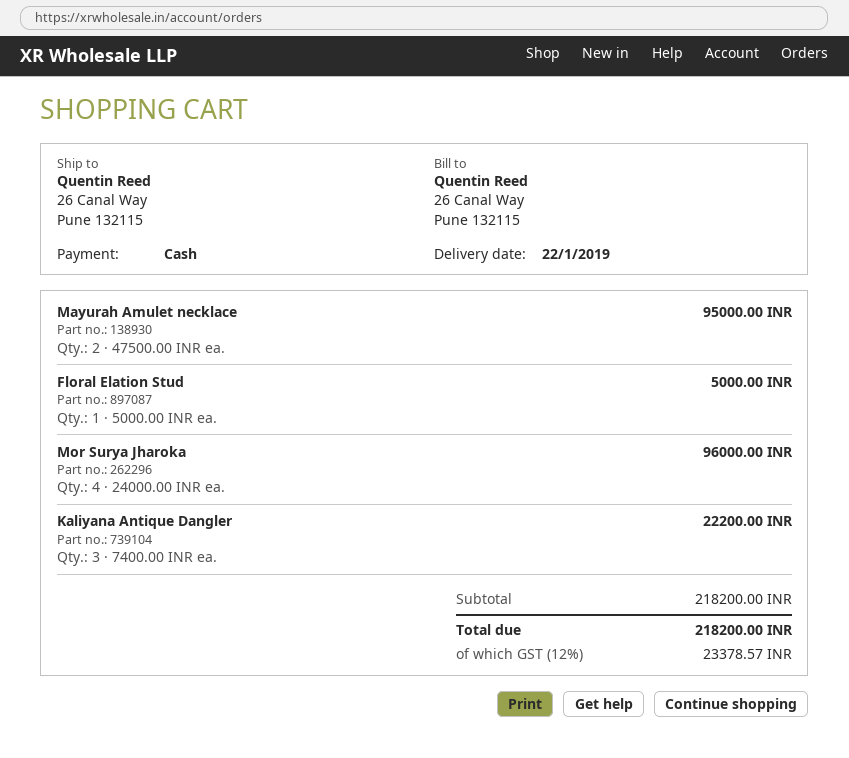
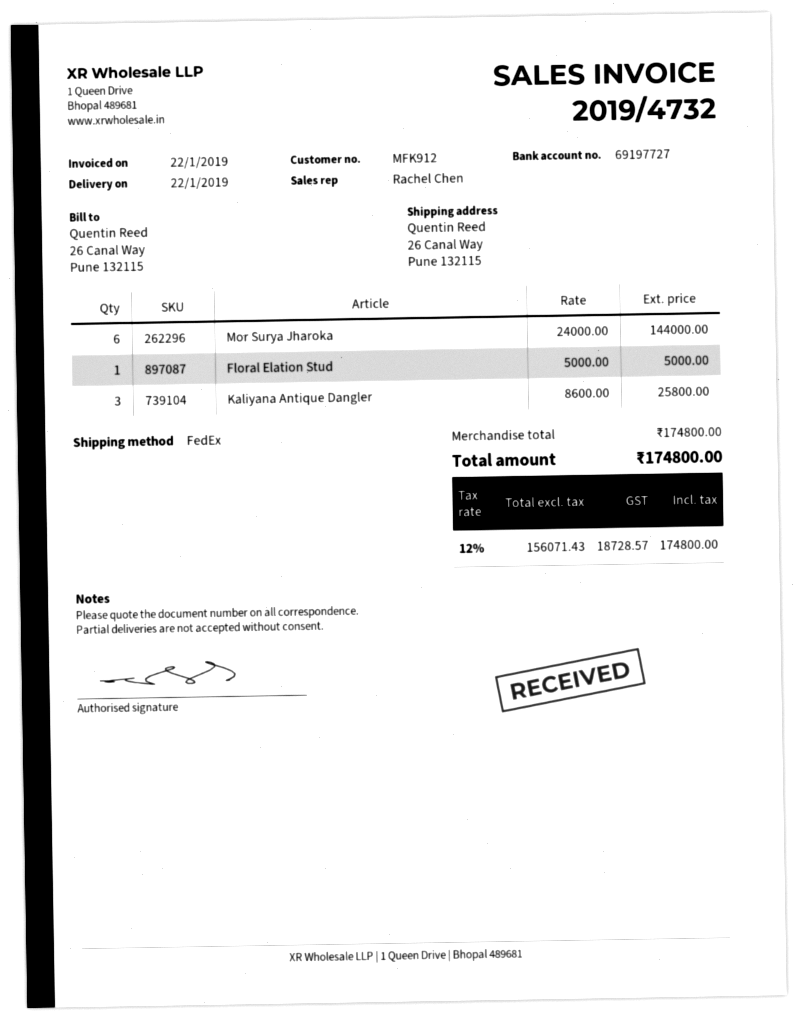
Mayurah Amulet necklace: 2 x 47500.00 = 95000.00 -> none
Mor Surya Jharoka: 4 x 24000.00 = 96000.00 -> 6 x 24000.00 = 144000.00
Kaliyana Antique Dangler: 3 x 7400.00 = 22200.00 -> 3 x 8600.00 = 25800.00
subtotal: 218200.00 -> 174800.00
tax: 12% = 23378.57 -> 12% = 18728.57
total: 218200.00 -> 174800.00

